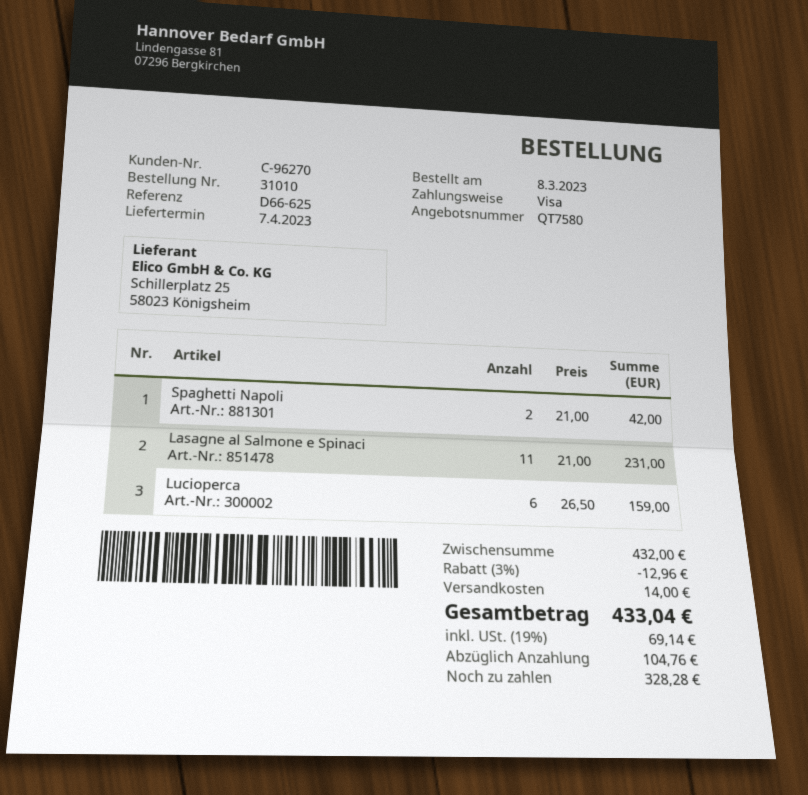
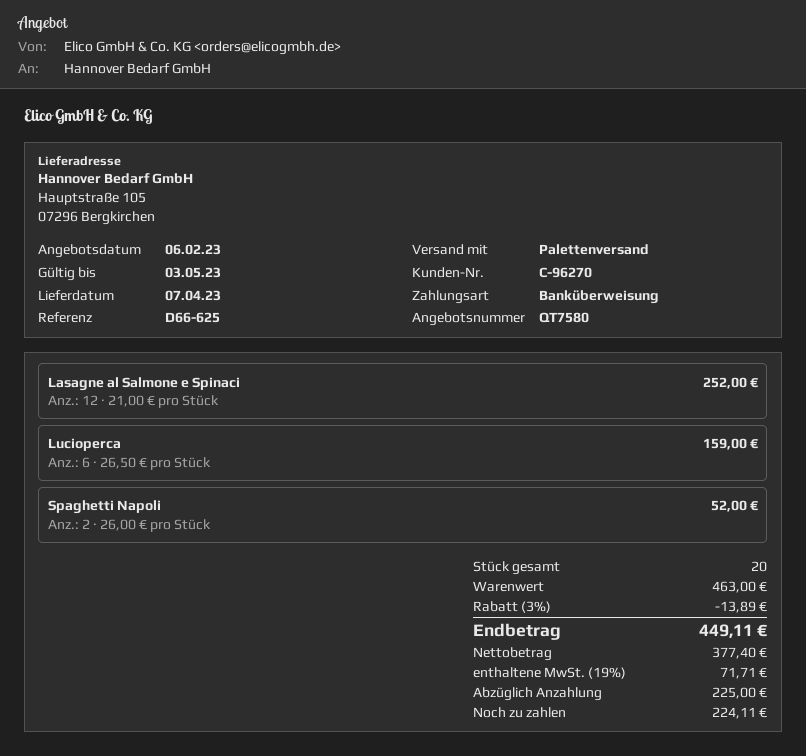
payment method: Visa -> bank transfer
Spaghetti Napoli: 2 x 21.00 = 42.00 -> 2 x 26.00 = 52.00
Lasagne al Salmone e Spinaci: 11 x 21.00 = 231.00 -> 12 x 21.00 = 252.00
subtotal: 432.00 -> 463.00
discount: 3% = 12.96 -> 3% = 13.89
shipping: 14.00 -> none
tax: 19% = 69.14 -> 19% = 71.71
total: 433.04 -> 449.11
deposit: 104.76 -> 225.00
balance: 328.28 -> 224.11

